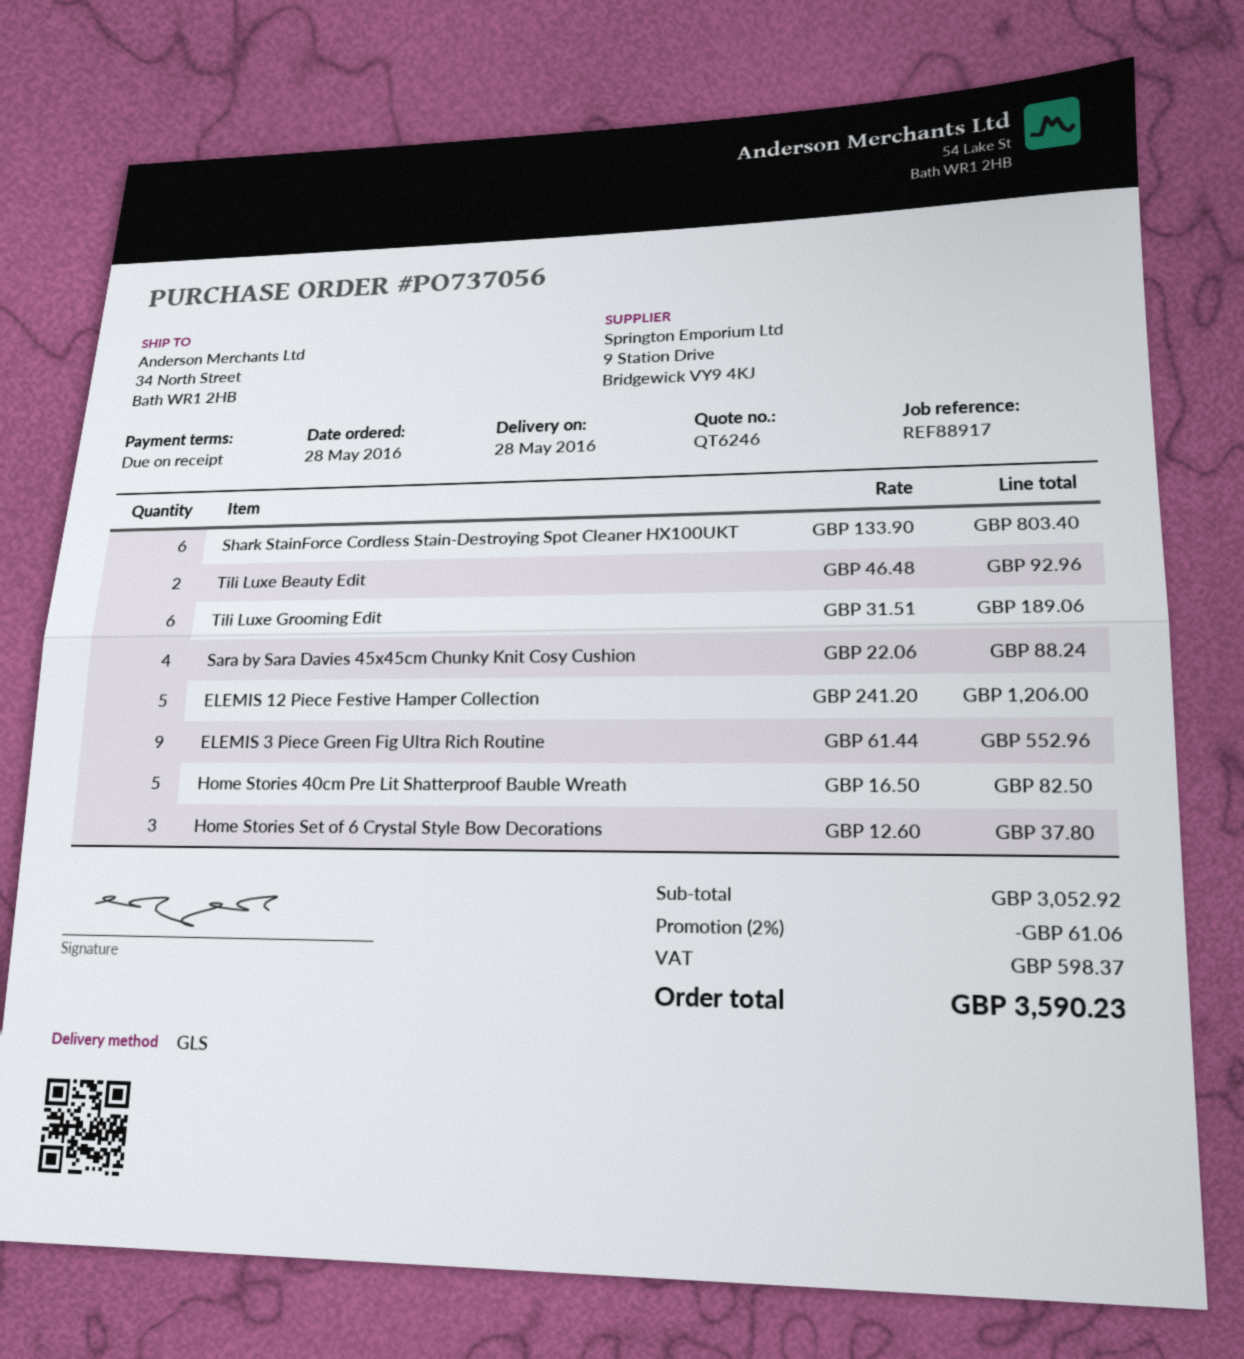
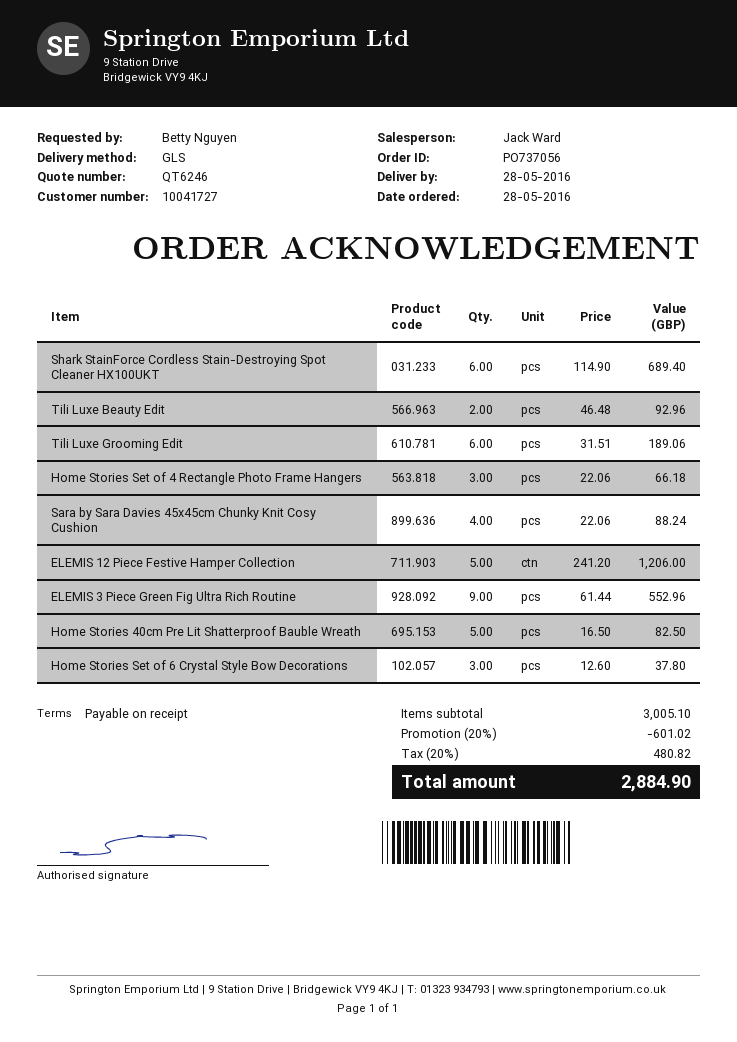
Shark StainForce Cordless Stain-Destroying Spot Cleaner HX100UKT: 6 x 133.90 = 803.40 -> 6 x 114.90 = 689.40
Home Stories Set of 4 Rectangle Photo Frame Hangers: none -> 3 x 22.06 = 66.18
subtotal: 3052.92 -> 3005.10
discount: 2% = 61.06 -> 20% = 601.02
tax: 598.37 -> 480.82
total: 3590.23 -> 2884.90

